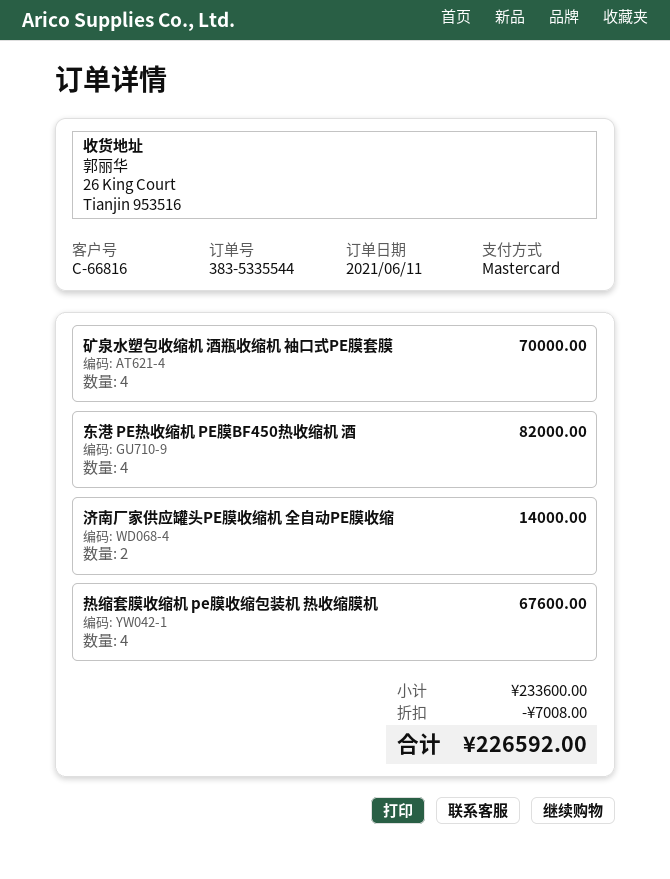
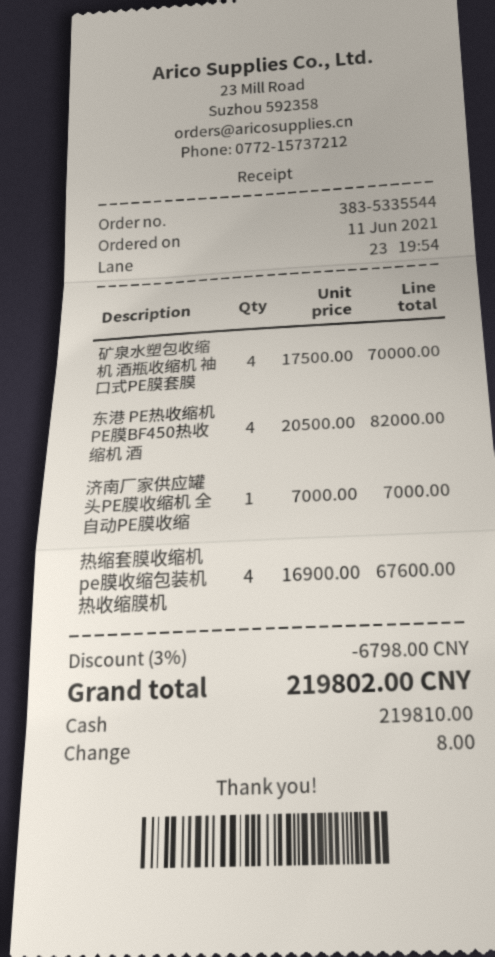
payment method: Mastercard -> cash
济南厂家供应罐头PE膜收缩机 全自动PE膜收缩: 2 for 14000.00 -> 1 for 7000.00
discount: 7008.00 -> 6798.00
total: 226592.00 -> 219802.00

